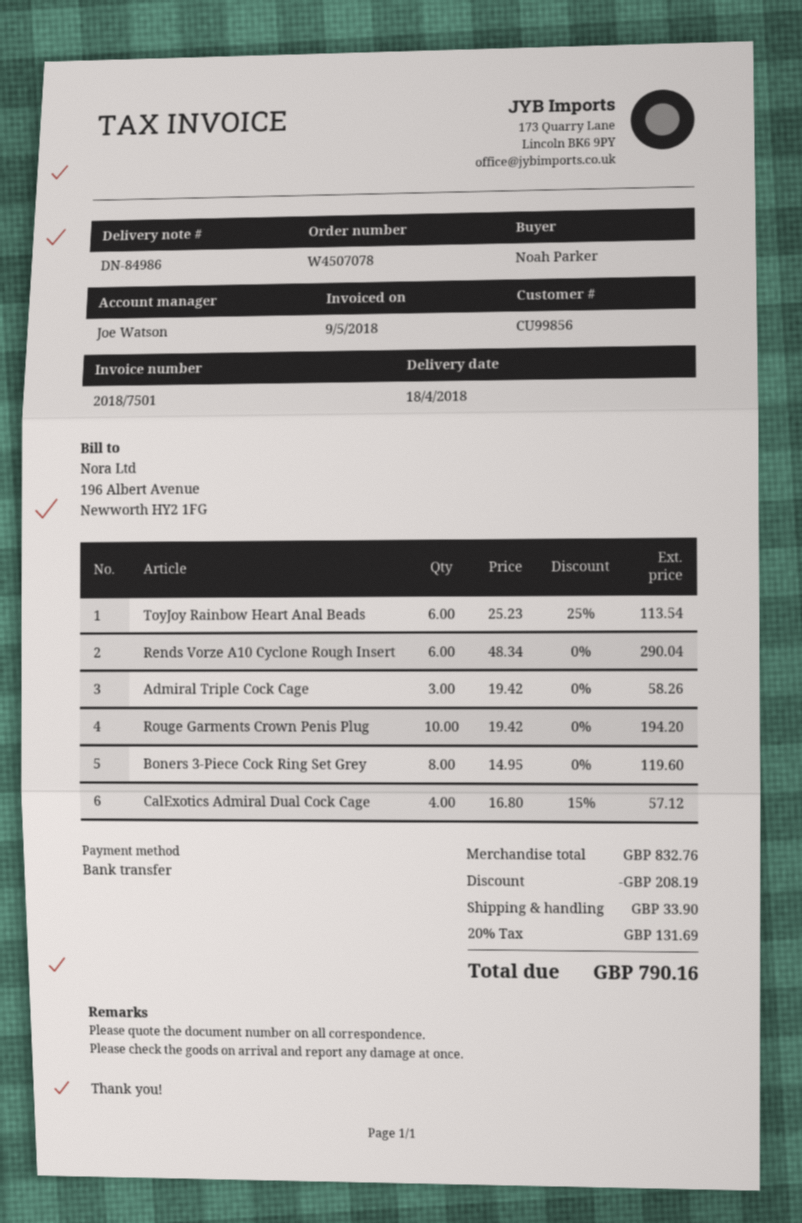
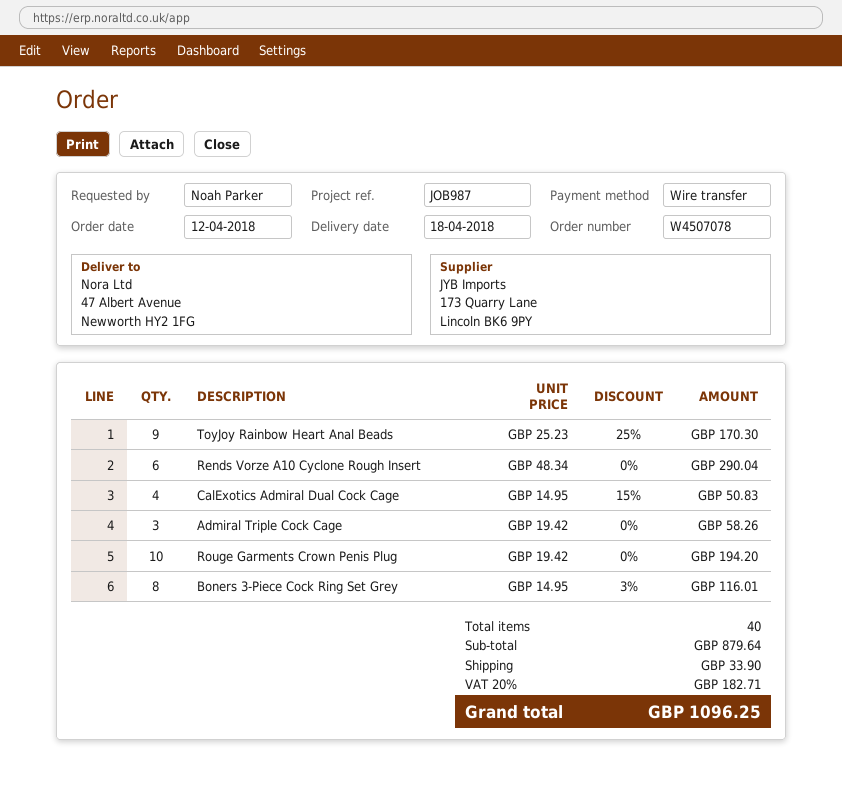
ToyJoy Rainbow Heart Anal Beads: 6 x 25.23 - 25% = 113.54 -> 9 x 25.23 - 25% = 170.30
Boners 3-Piece Cock Ring Set Grey: 8 x 14.95 = 119.60 -> 8 x 14.95 - 3% = 116.01
CalExotics Admiral Dual Cock Cage: 4 x 16.80 - 15% = 57.12 -> 4 x 14.95 - 15% = 50.83
subtotal: 832.76 -> 879.64
discount: 208.19 -> none
tax: 20% = 131.69 -> 20% = 182.71
total: 790.16 -> 1096.25

